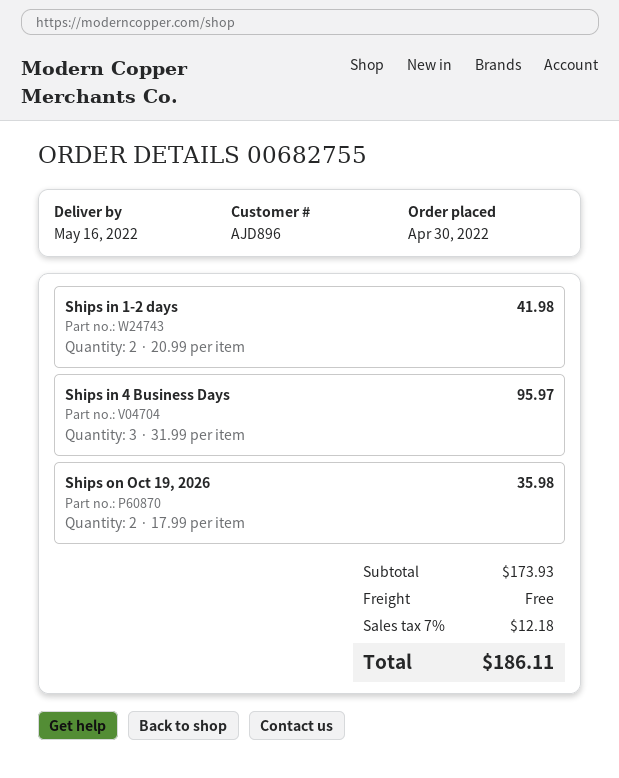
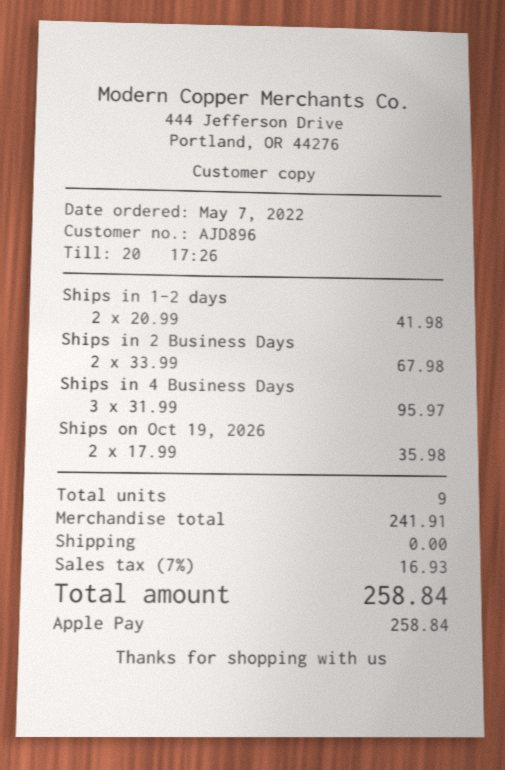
order date: 2022-04-30 -> 2022-05-07
Ships in 2 Business Days: none -> 2 x 33.99 = 67.98
subtotal: 173.93 -> 241.91
tax: 7% = 12.18 -> 7% = 16.93
total: 186.11 -> 258.84

